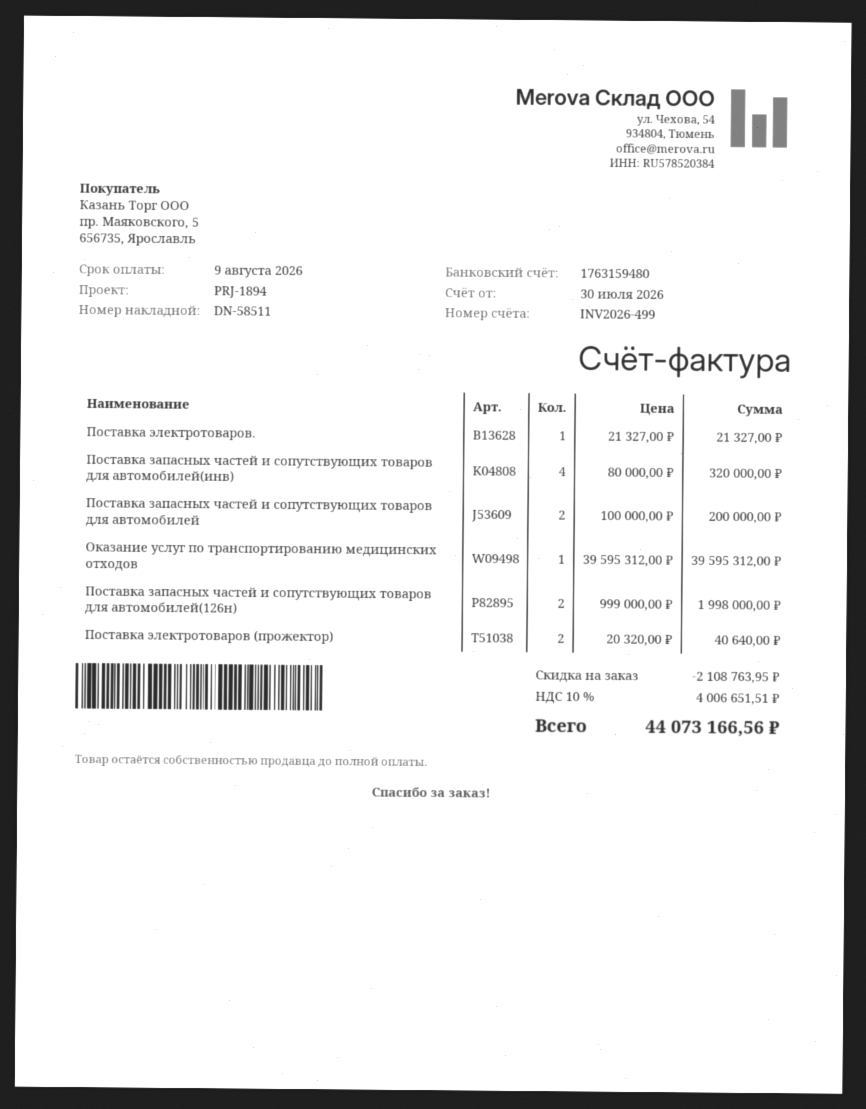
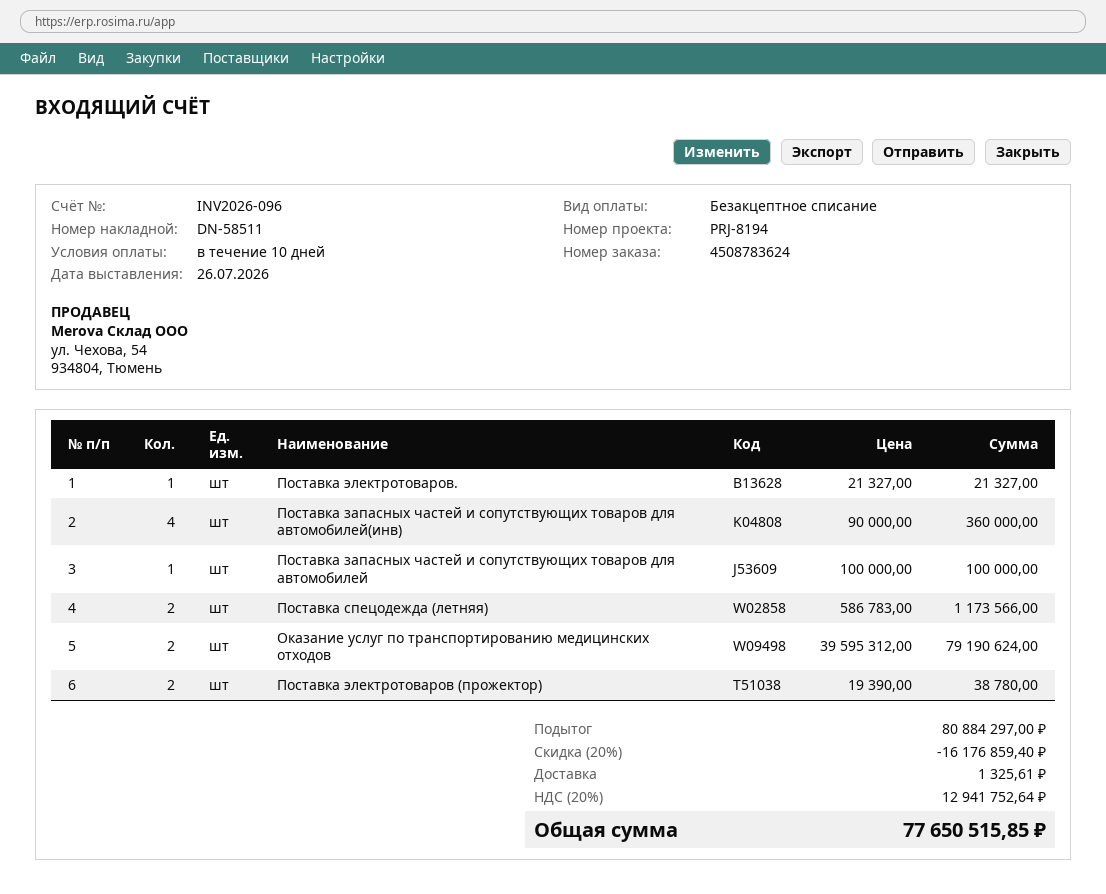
invoice number: INV2026-499 -> INV2026-096
invoice date: 2026-07-30 -> 2026-07-26
reference: PRJ-1894 -> PRJ-8194
Поставка запасных частей и сопутствующих товаров для автомобилей(инв): 4 x 80000.00 = 320000.00 -> 4 x 90000.00 = 360000.00
Поставка запасных частей и сопутствующих товаров для автомобилей: 2 x 100000.00 = 200000.00 -> 1 x 100000.00 = 100000.00
Оказание услуг по транспортированию медицинских отходов: 1 x 39595312.00 = 39595312.00 -> 2 x 39595312.00 = 79190624.00
Поставка запасных частей и сопутствующих товаров для автомобилей(126н): 2 x 999000.00 = 1998000.00 -> none
Поставка электротоваров (прожектор): 2 x 20320.00 = 40640.00 -> 2 x 19390.00 = 38780.00
Поставка спецодежда (летняя): none -> 2 x 586783.00 = 1173566.00
discount: 2108763.95 -> 16176859.40
shipping: none -> 1325.61
tax: 10% = 4006651.51 -> 20% = 12941752.64
total: 44073166.56 -> 77650515.85

